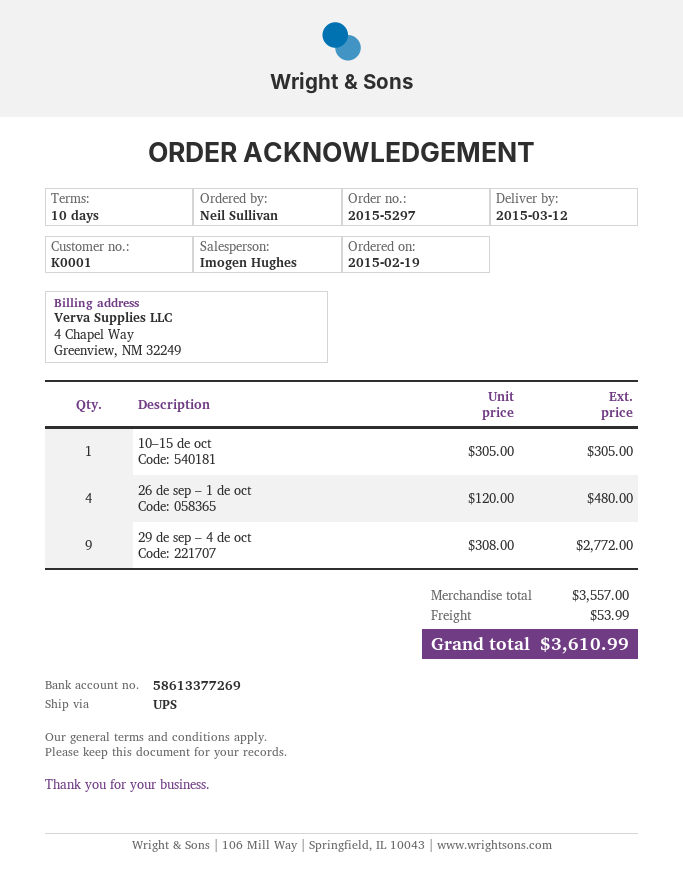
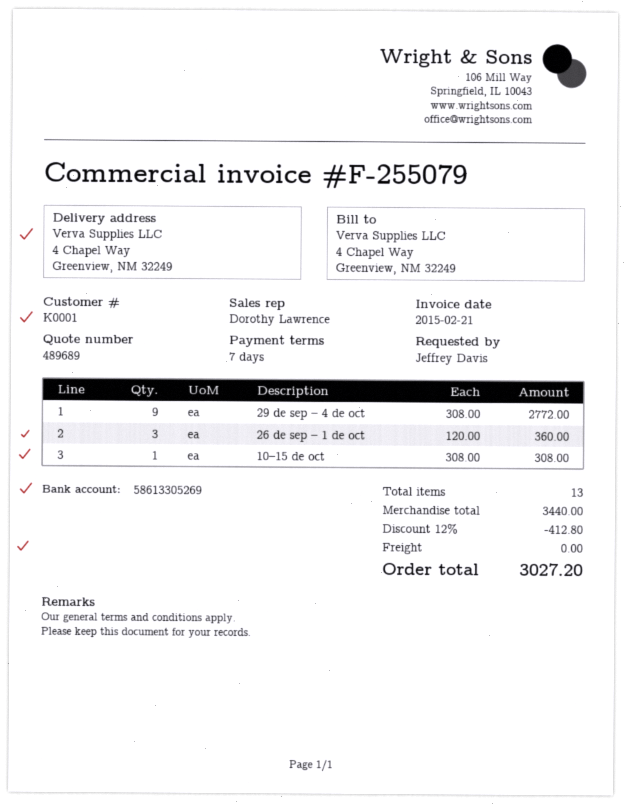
payment terms: 10 days -> 7 days
ordered by: Neil Sullivan -> Jeffrey Davis
sales rep: Imogen Hughes -> Dorothy Lawrence
bank account: 58613377269 -> 58613305269
10–15 de oct: 1 x 305.00 = 305.00 -> 1 x 308.00 = 308.00
26 de sep – 1 de oct: 4 x 120.00 = 480.00 -> 3 x 120.00 = 360.00
subtotal: 3557.00 -> 3440.00
discount: none -> 12% = 412.80
shipping: 53.99 -> 0.00
total: 3610.99 -> 3027.20

